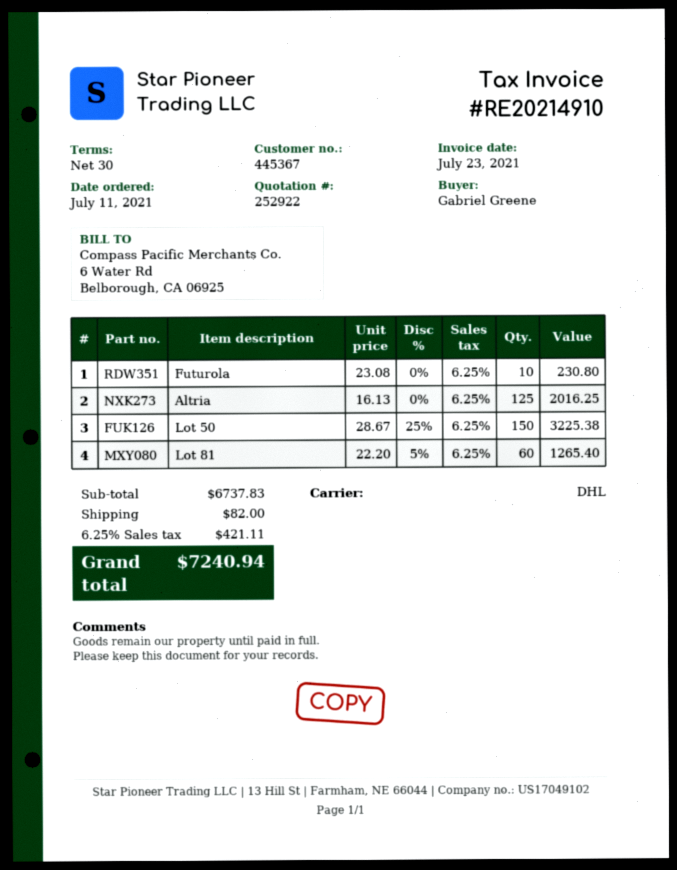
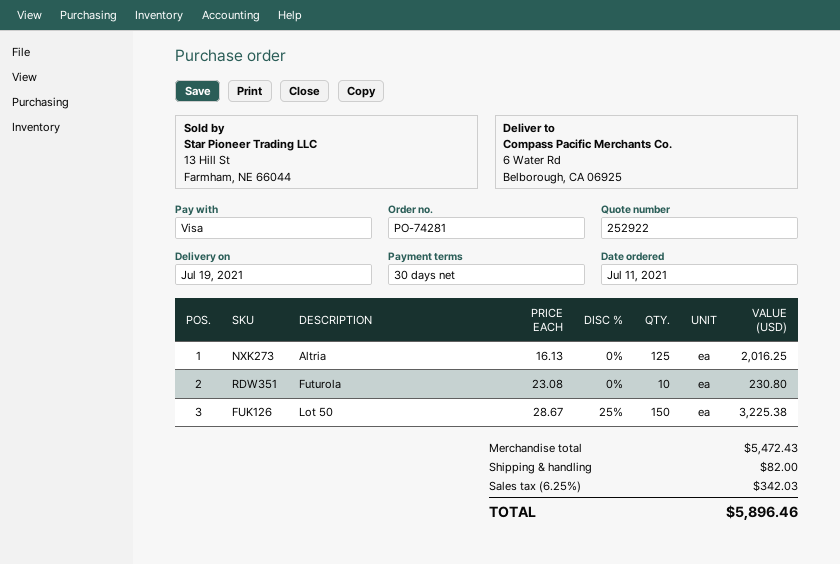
Lot 81: 60 x 22.20 - 5% = 1265.40 -> none
subtotal: 6737.83 -> 5472.43
tax: 6.25% = 421.11 -> 6.25% = 342.03
total: 7240.94 -> 5896.46

